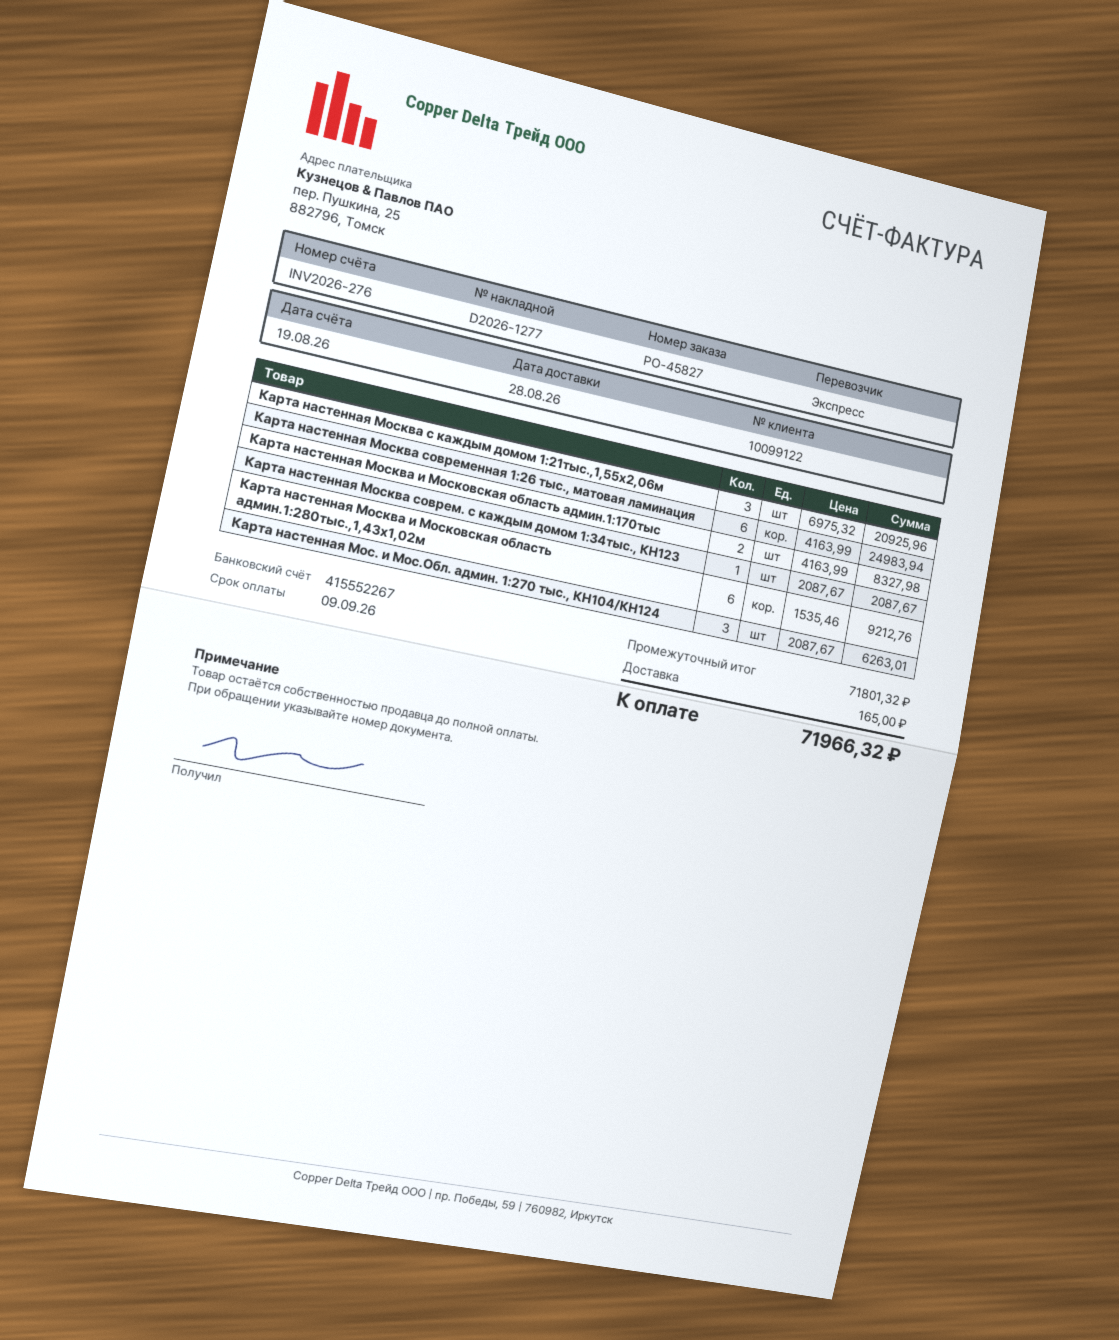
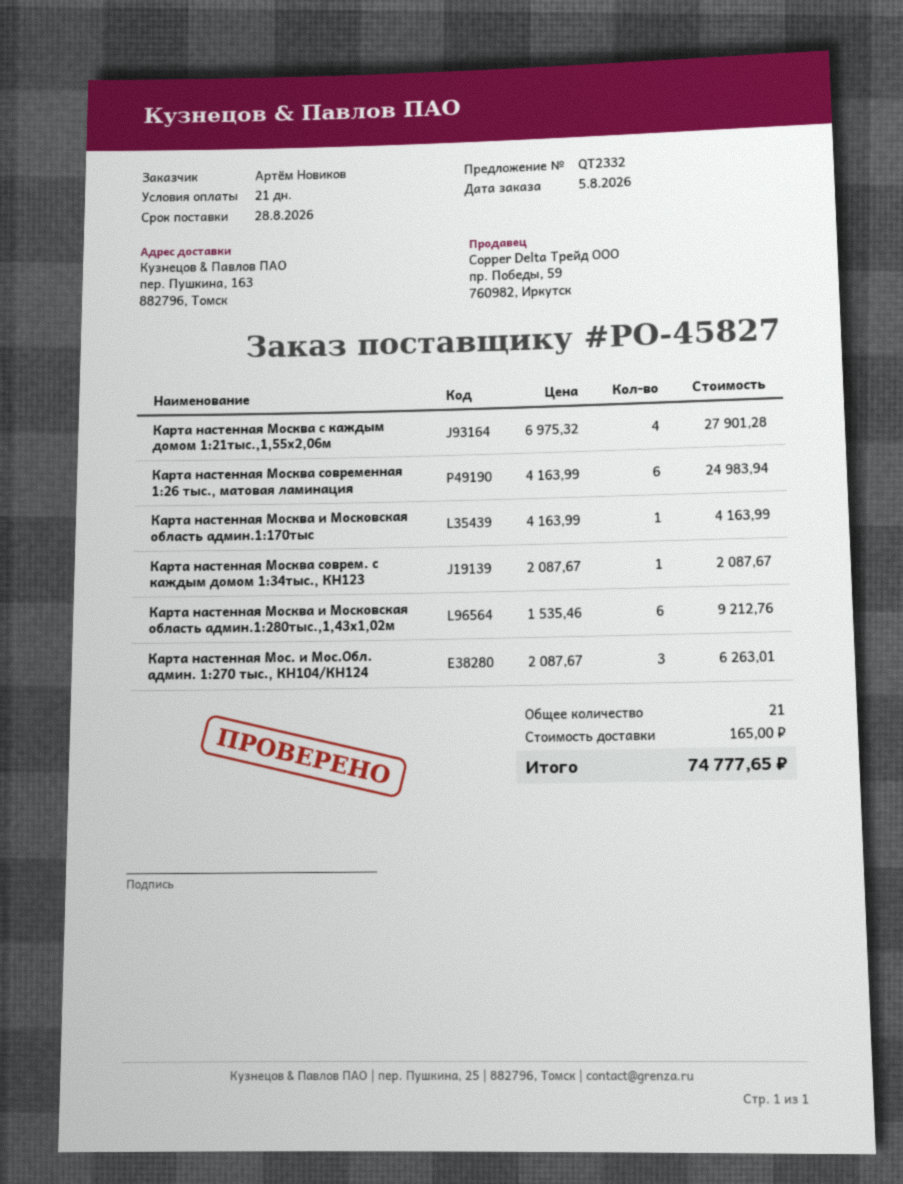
Карта настенная Москва с каждым домом 1:21тыс.,1,55x2,06м: 3 x 6975.32 = 20925.96 -> 4 x 6975.32 = 27901.28
Карта настенная Москва и Московская область админ.1:170тыс: 2 x 4163.99 = 8327.98 -> 1 x 4163.99 = 4163.99
total: 71966.32 -> 74777.65

